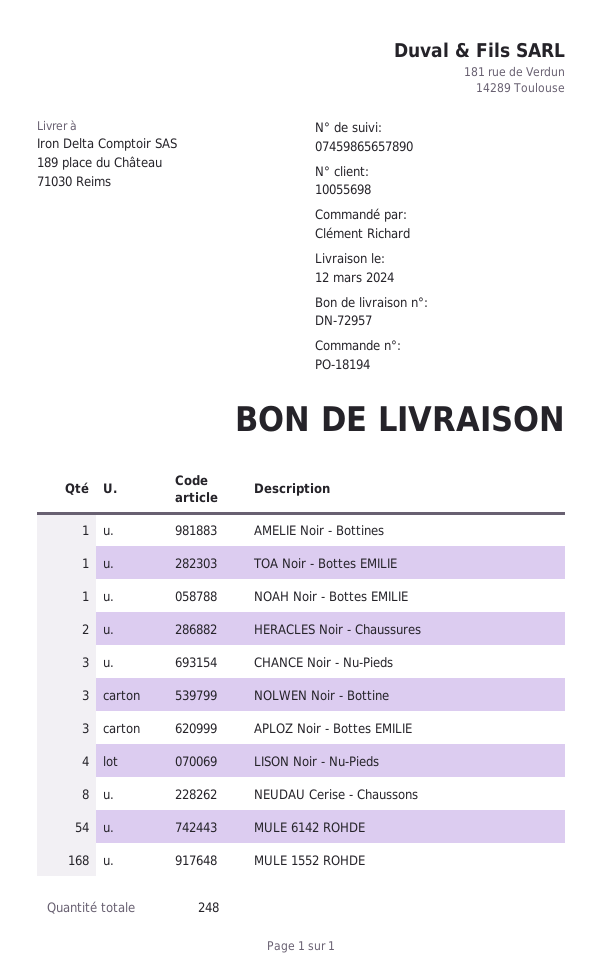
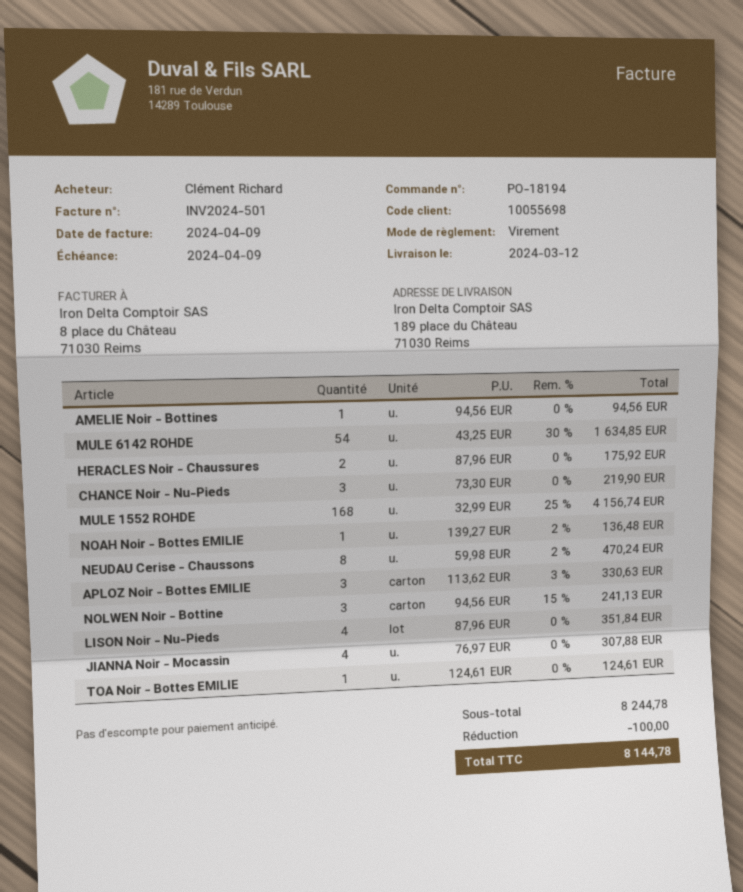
JIANNA Noir - Mocassin: none -> 4

